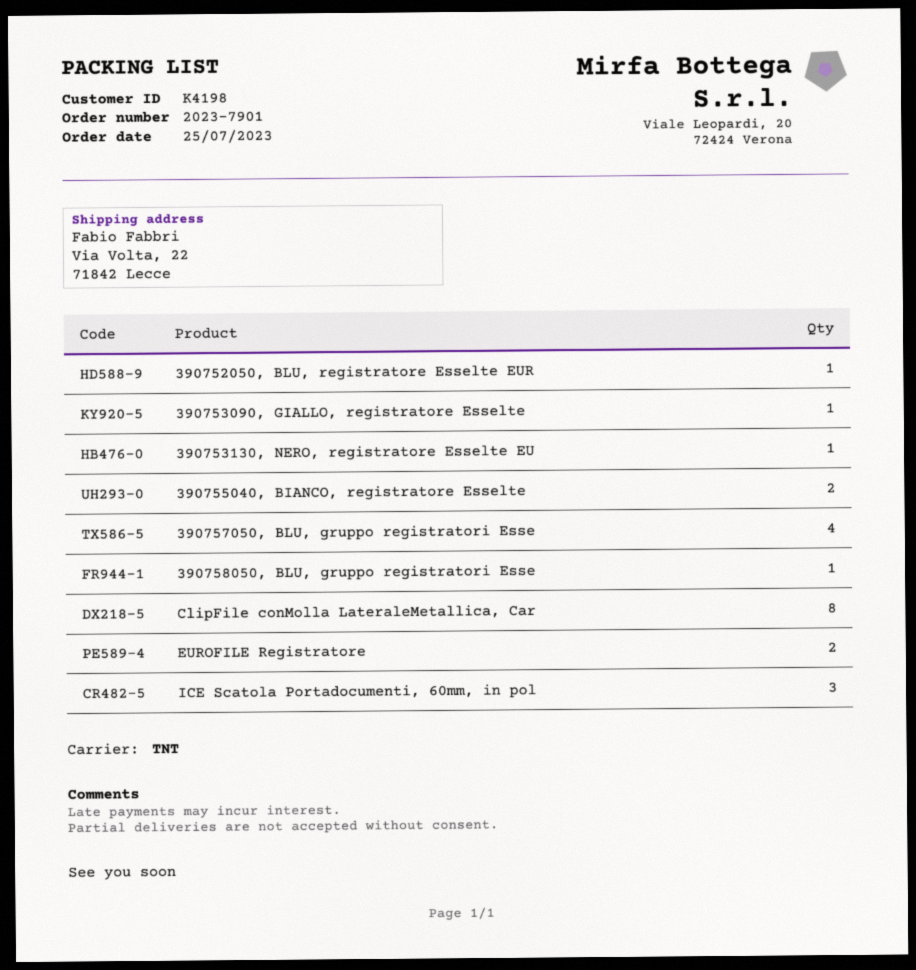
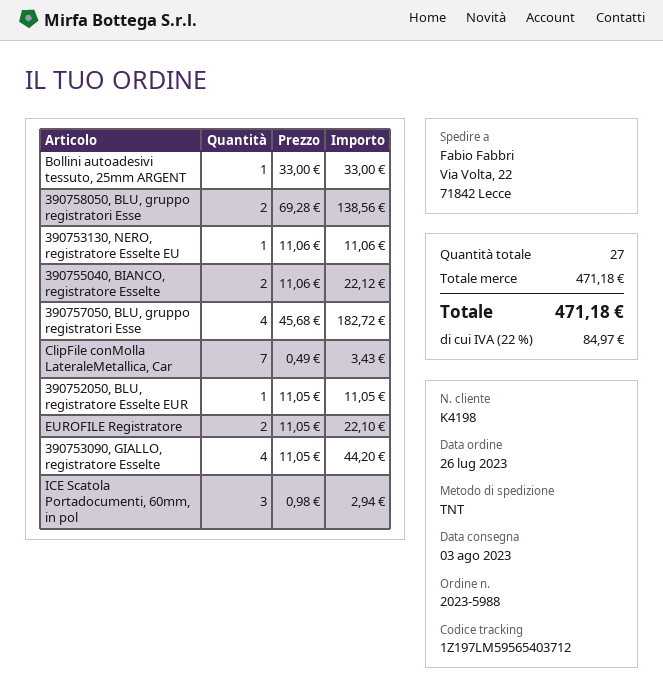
order number: 2023-7901 -> 2023-5988
order date: 2023-07-25 -> 2023-07-26
390753090, GIALLO, registratore Esselte: 1 -> 4
390758050, BLU, gruppo registratori Esse: 1 -> 2
ClipFile conMolla LateraleMetallica, Car: 8 -> 7
Bollini autoadesivi tessuto, 25mm ARGENT: none -> 1

